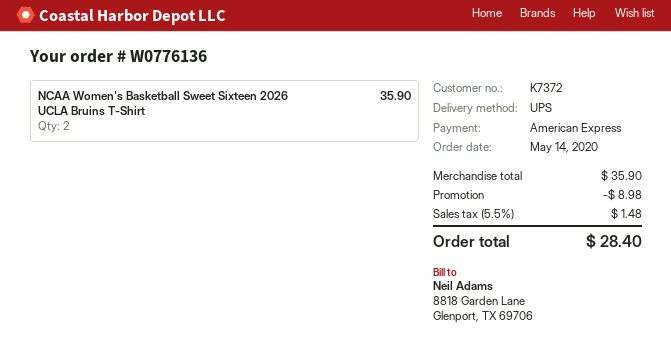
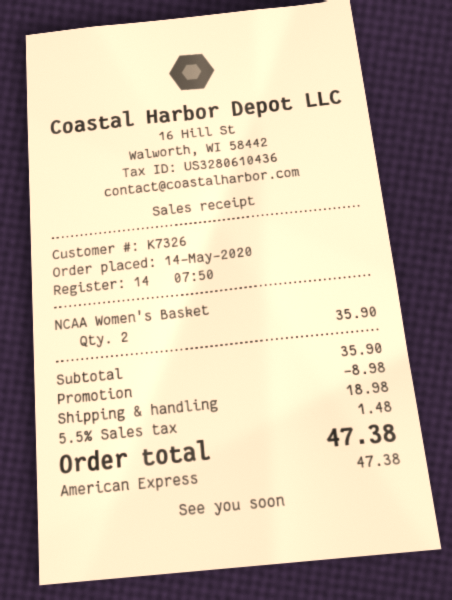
customer number: K7372 -> K7326
shipping: none -> 18.98
total: 28.40 -> 47.38

